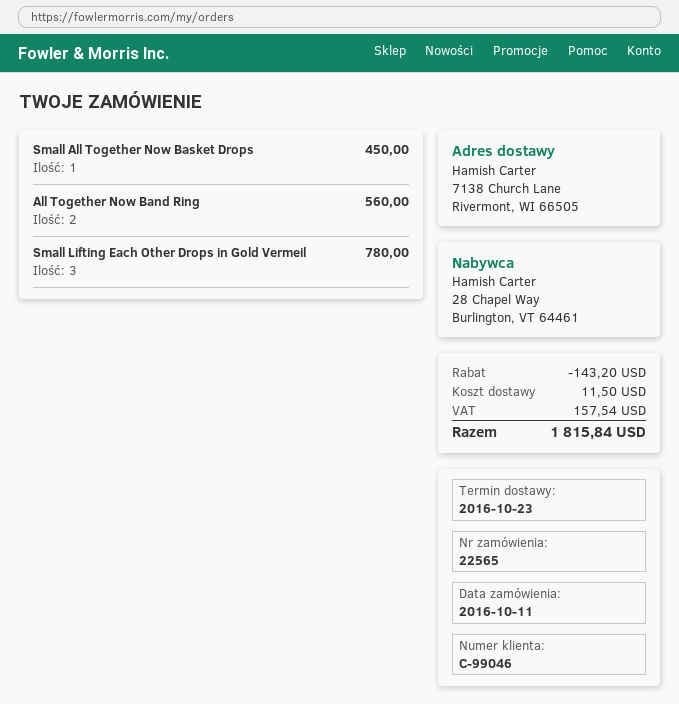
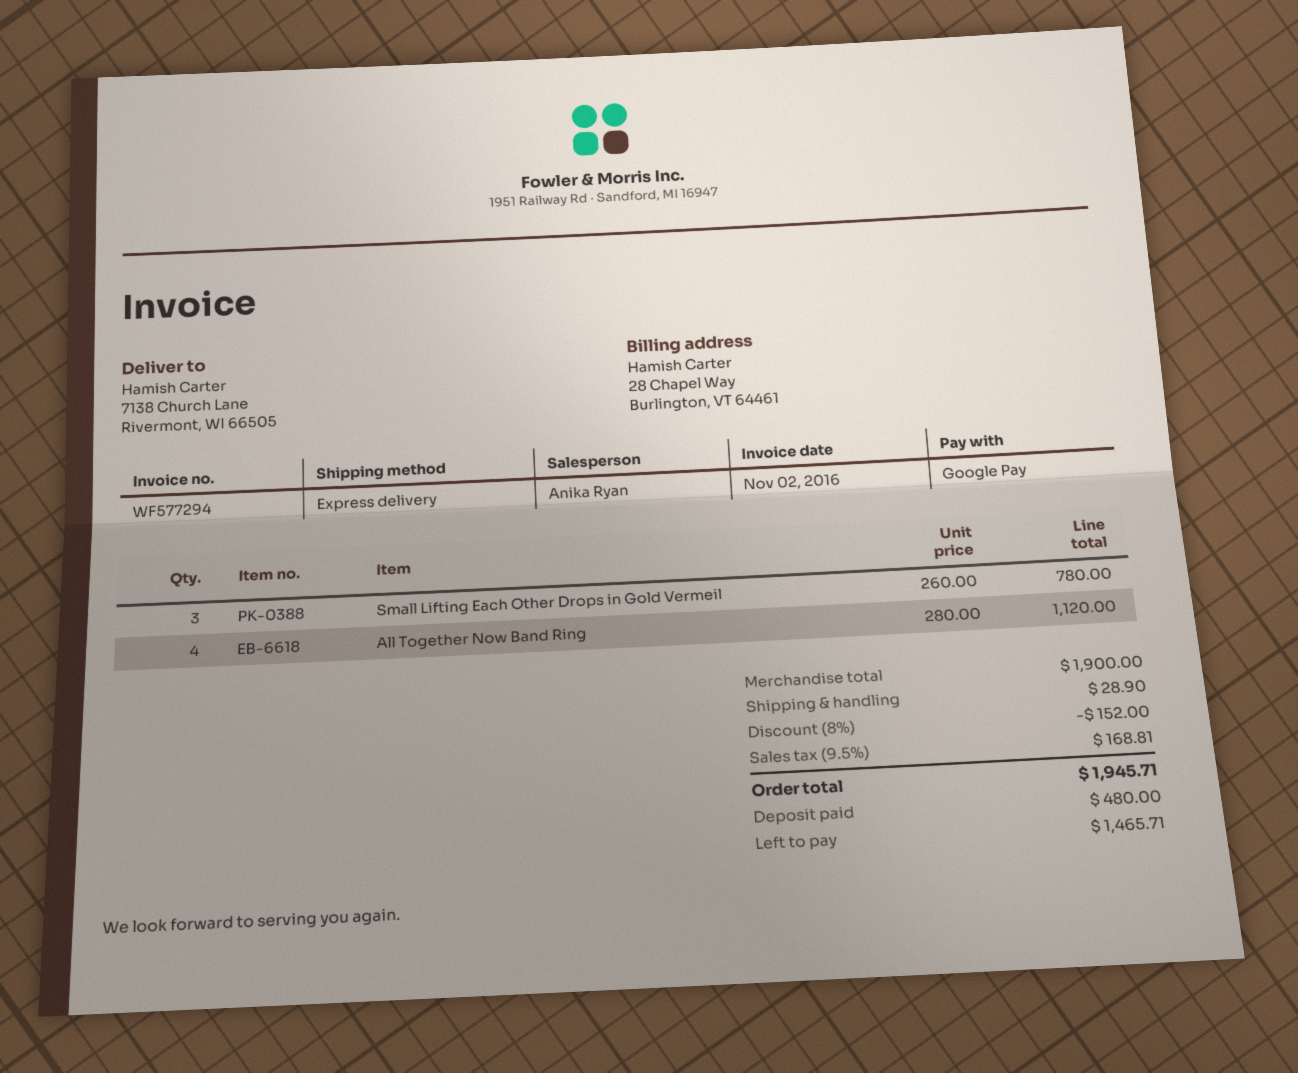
Small All Together Now Basket Drops: 1 for 450.00 -> none
All Together Now Band Ring: 2 for 560.00 -> 4 for 1120.00
discount: 143.20 -> 152.00
shipping: 11.50 -> 28.90
tax: 157.54 -> 168.81
total: 1815.84 -> 1945.71

